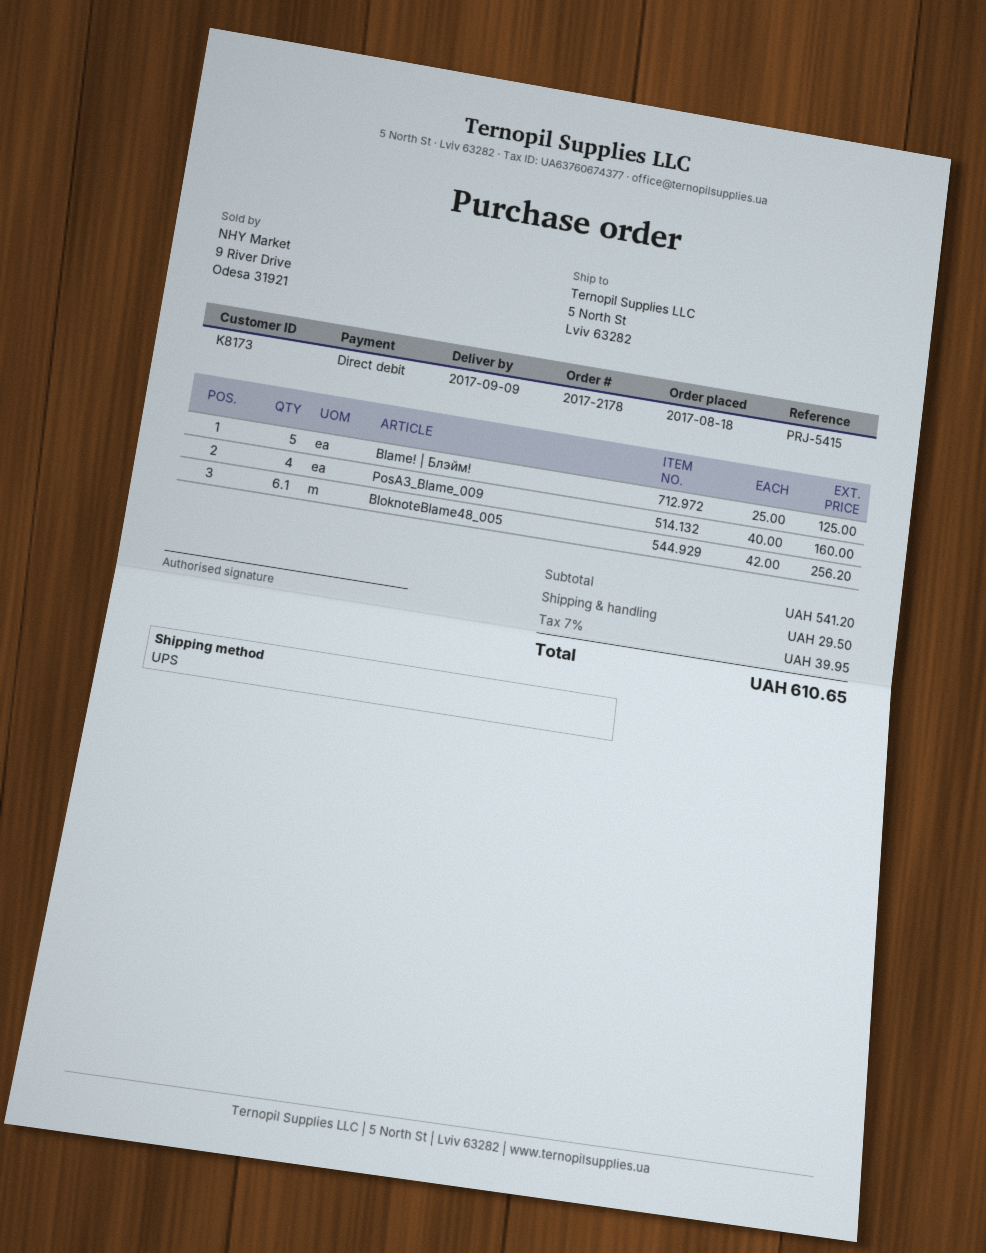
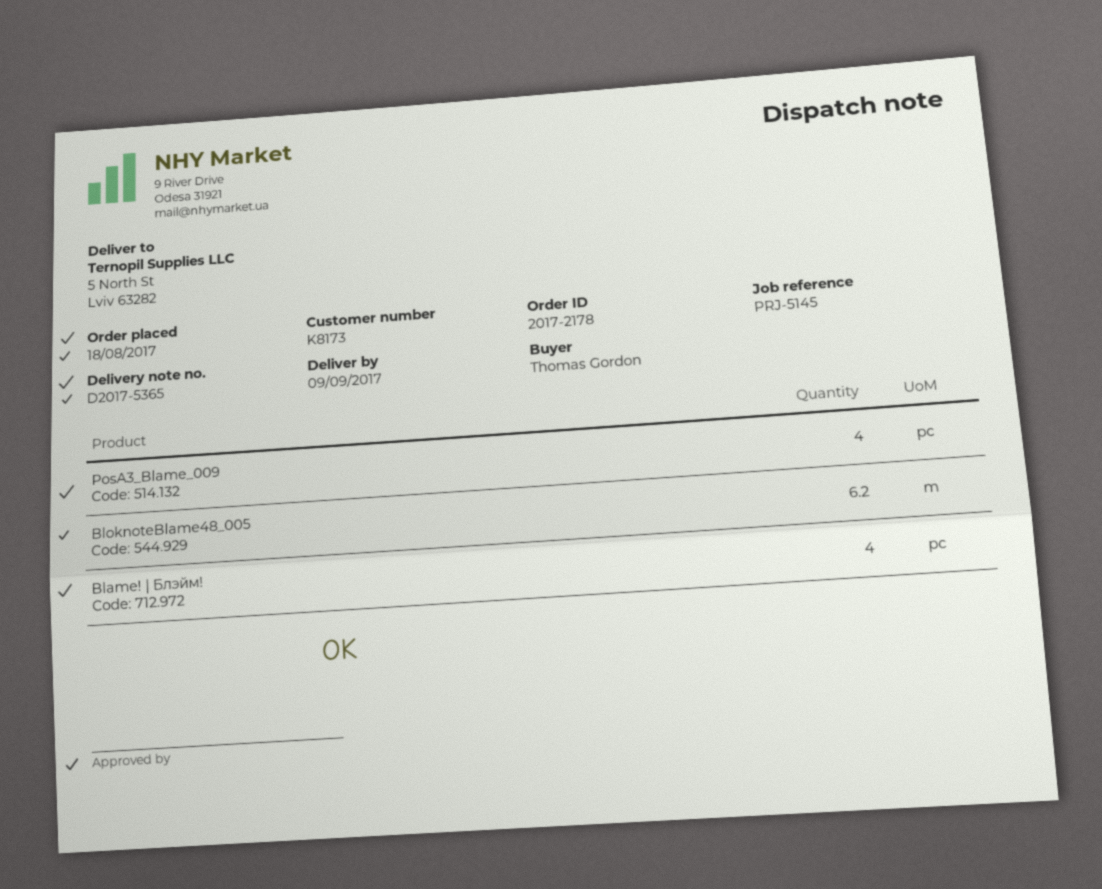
reference: PRJ-5415 -> PRJ-5145
Blame! | Блэйм!: 5 -> 4
BloknoteBlame48_005: 6.1 -> 6.2

